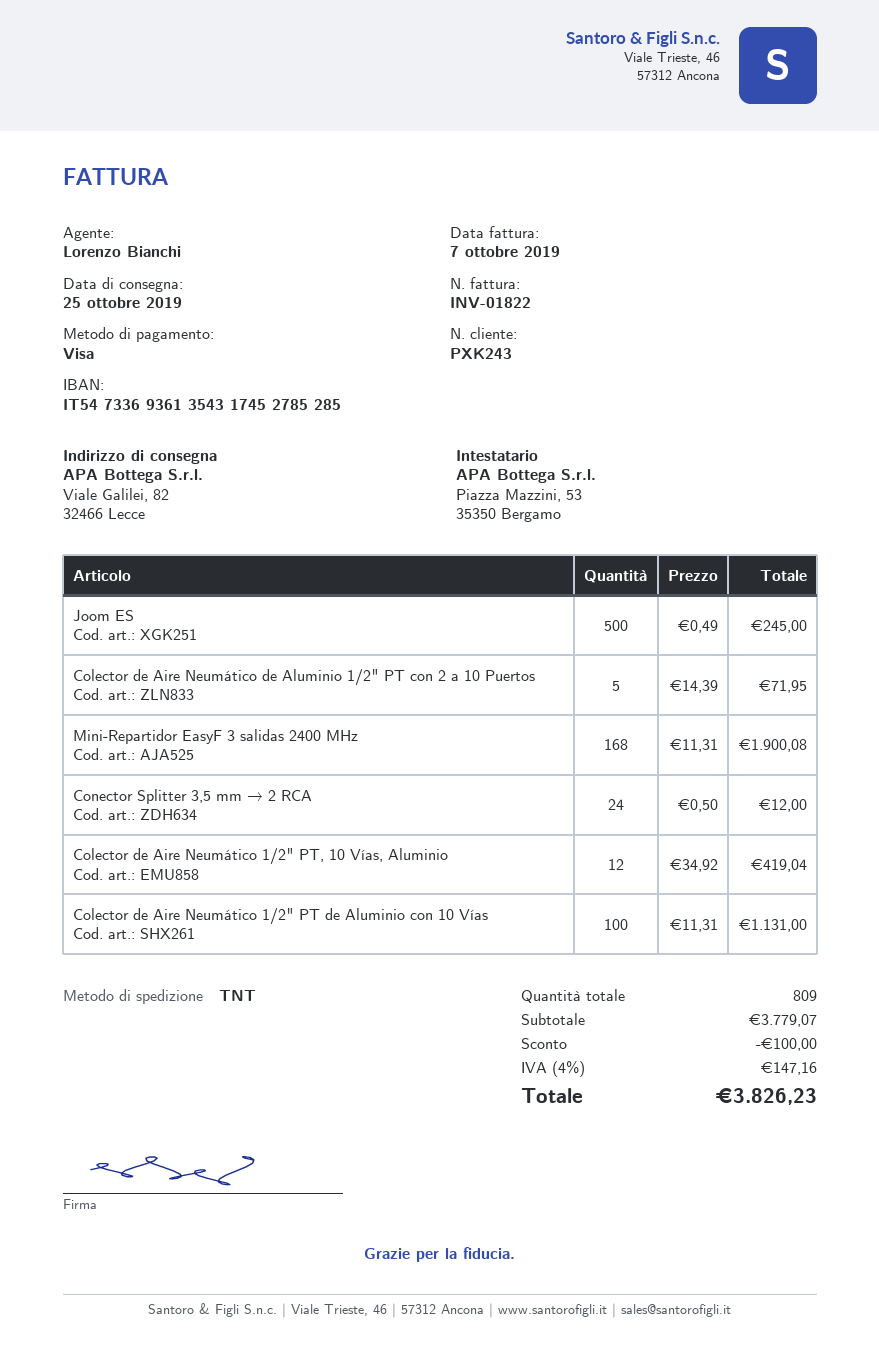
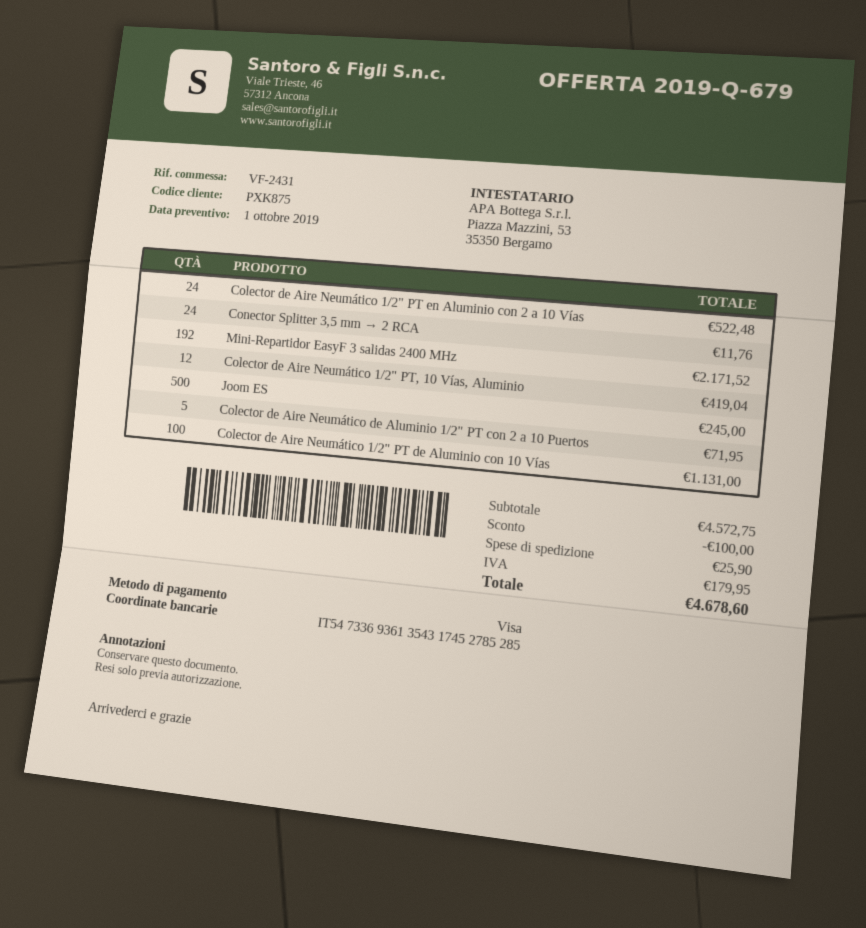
customer number: PXK243 -> PXK875
Mini-Repartidor EasyF 3 salidas 2400 MHz: 168 for 1900.08 -> 192 for 2171.52
Conector Splitter 3,5 mm → 2 RCA: 24 for 12.00 -> 24 for 11.76
Colector de Aire Neumático 1/2" PT en Aluminio con 2 a 10 Vías: none -> 24 for 522.48
subtotal: 3779.07 -> 4572.75
shipping: none -> 25.90
tax: 147.16 -> 179.95
total: 3826.23 -> 4678.60

